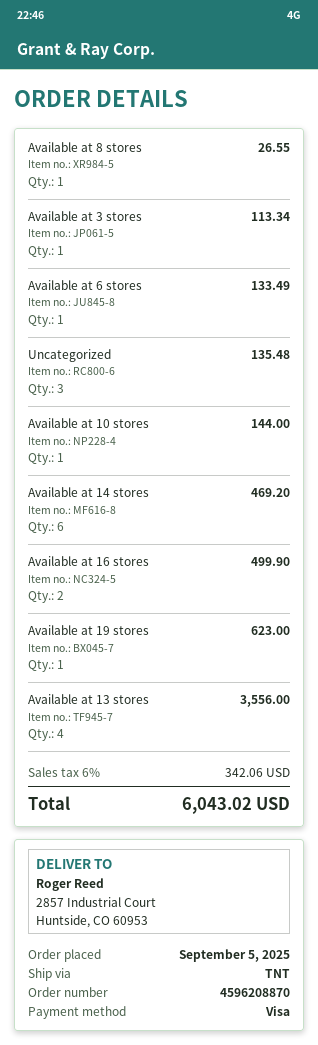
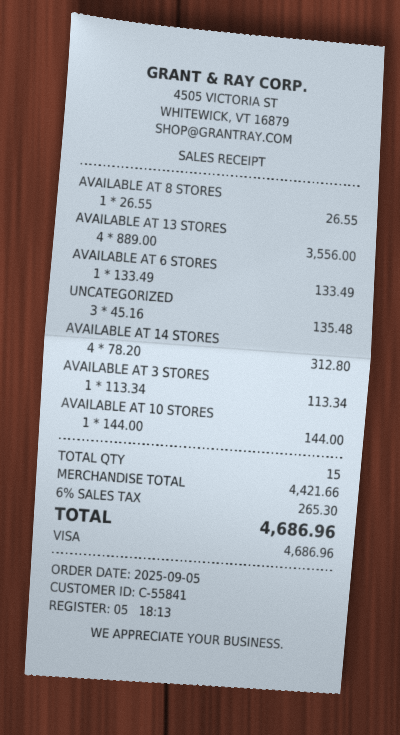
Available at 14 stores: 6 for 469.20 -> 4 for 312.80
Available at 16 stores: 2 for 499.90 -> none
Available at 19 stores: 1 for 623.00 -> none
tax: 6% = 342.06 -> 6% = 265.30
total: 6043.02 -> 4686.96

